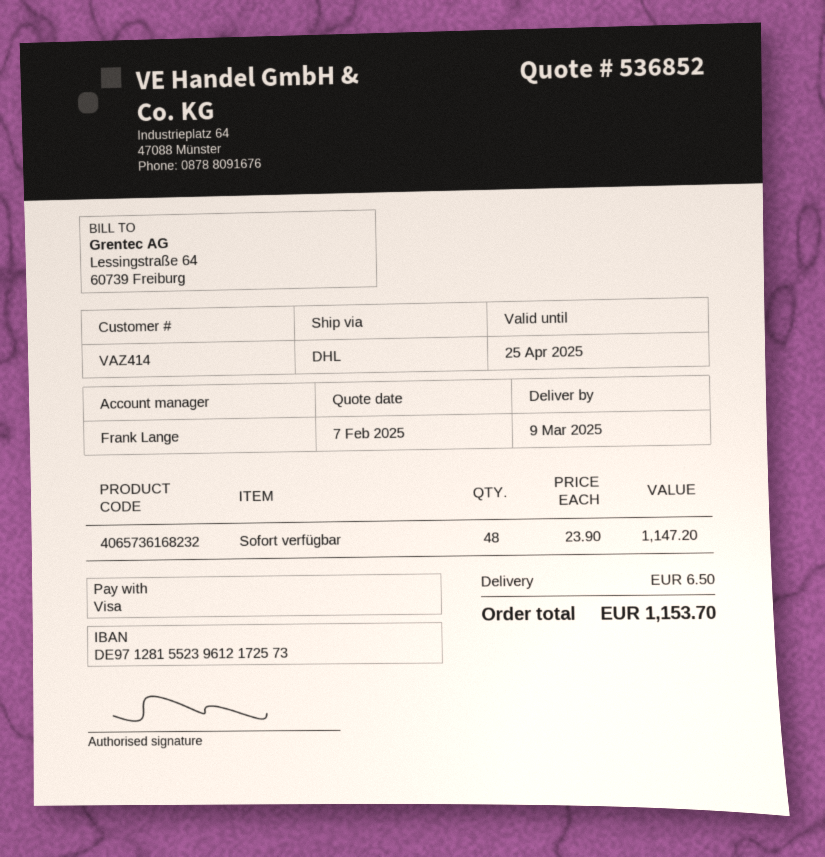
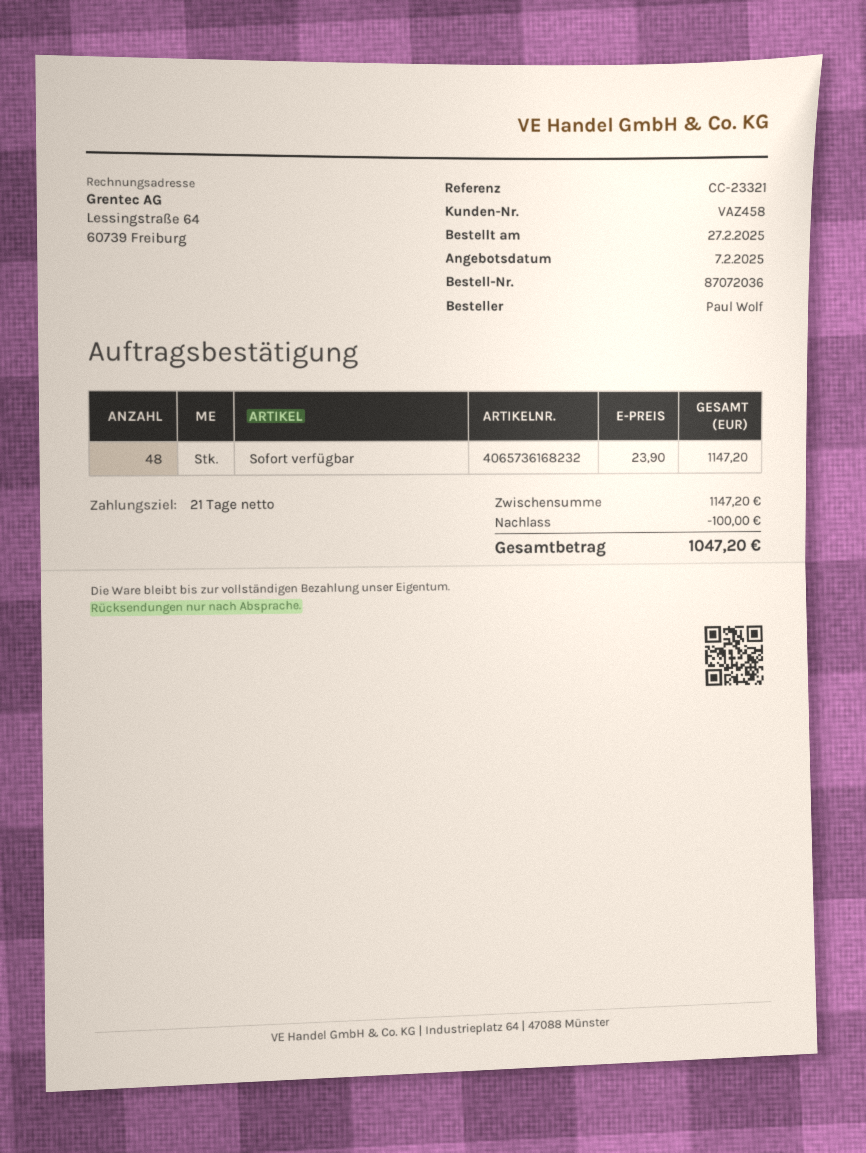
customer number: VAZ414 -> VAZ458
discount: none -> 100.00
shipping: 6.50 -> none
total: 1153.70 -> 1047.20

